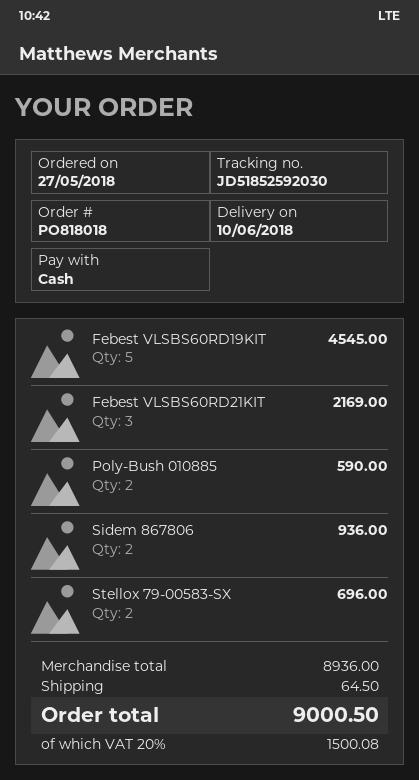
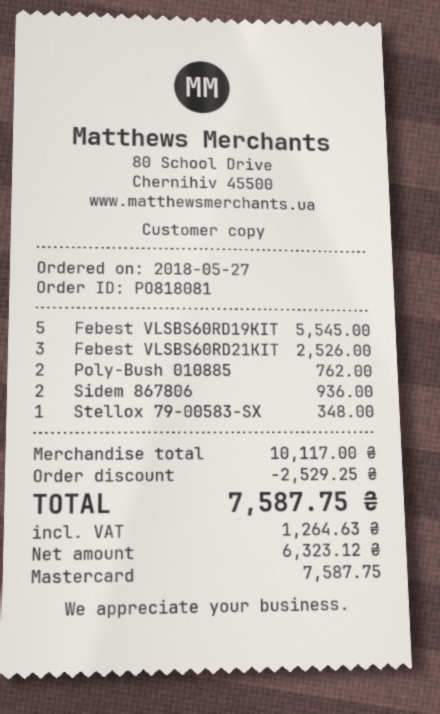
order number: PO818018 -> PO818081
payment method: cash -> Mastercard
Febest VLSBS60RD19KIT: 5 for 4545.00 -> 5 for 5545.00
Febest VLSBS60RD21KIT: 3 for 2169.00 -> 3 for 2526.00
Poly-Bush 010885: 2 for 590.00 -> 2 for 762.00
Stellox 79-00583-SX: 2 for 696.00 -> 1 for 348.00
subtotal: 8936.00 -> 10117.00
discount: none -> 2529.25
shipping: 64.50 -> none
tax: 1500.08 -> 1264.63
total: 9000.50 -> 7587.75

